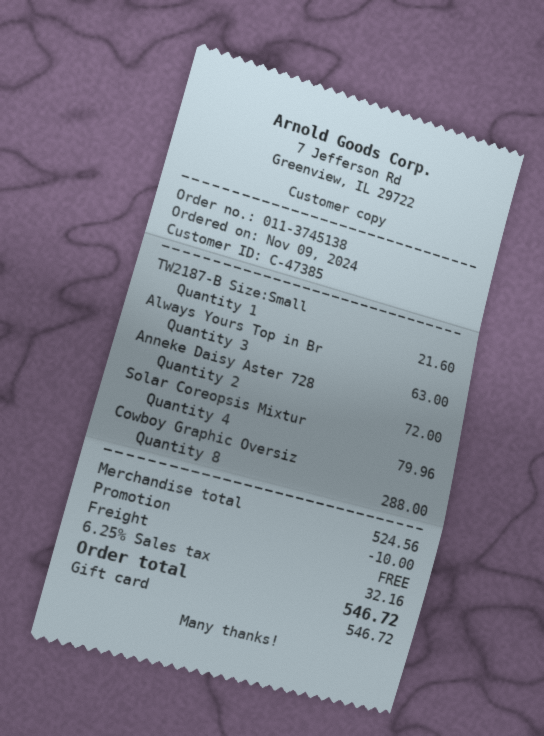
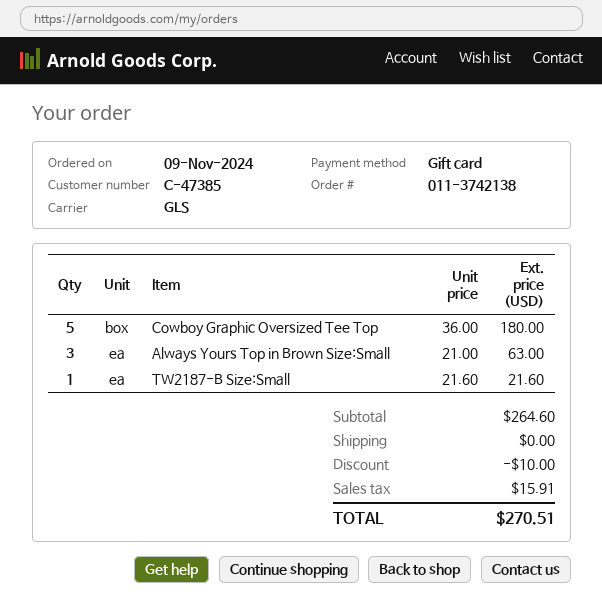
order number: 011-3745138 -> 011-3742138
Anneke Daisy Aster 728: 2 for 72.00 -> none
Solar Coreopsis Mixtur: 4 for 79.96 -> none
Cowboy Graphic Oversiz: 8 for 288.00 -> 5 for 180.00
subtotal: 524.56 -> 264.60
tax: 32.16 -> 15.91
total: 546.72 -> 270.51

